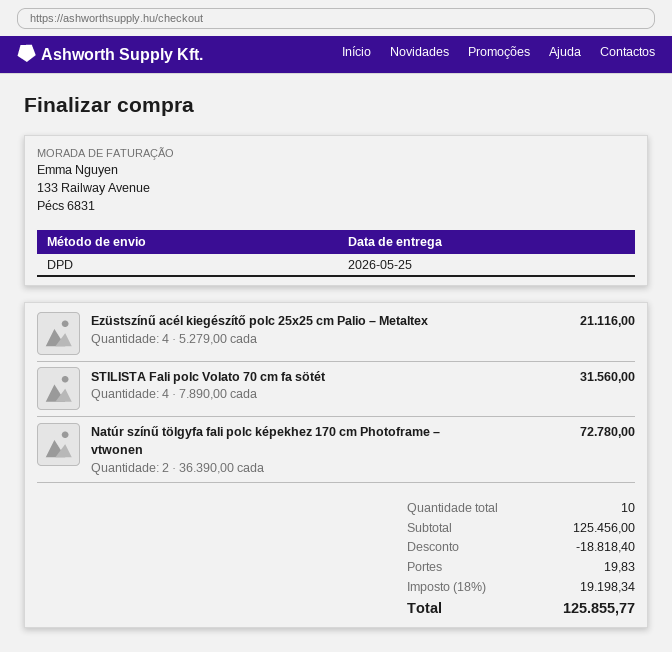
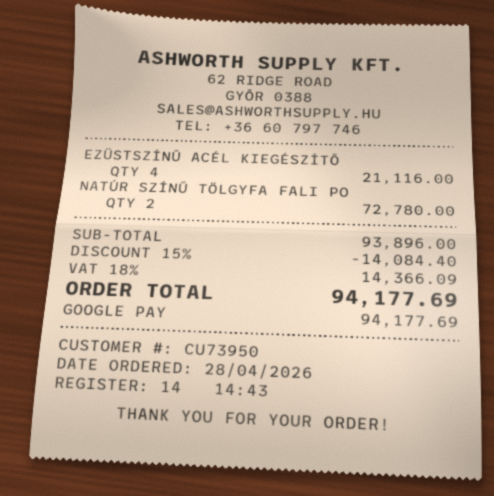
STILISTA Fali polc Volato 70 cm fa sötét: 4 for 31560.00 -> none
subtotal: 125456.00 -> 93896.00
discount: 18818.40 -> 14084.40
shipping: 19.83 -> none
tax: 18% = 19198.34 -> 18% = 14366.09
total: 125855.77 -> 94177.69

